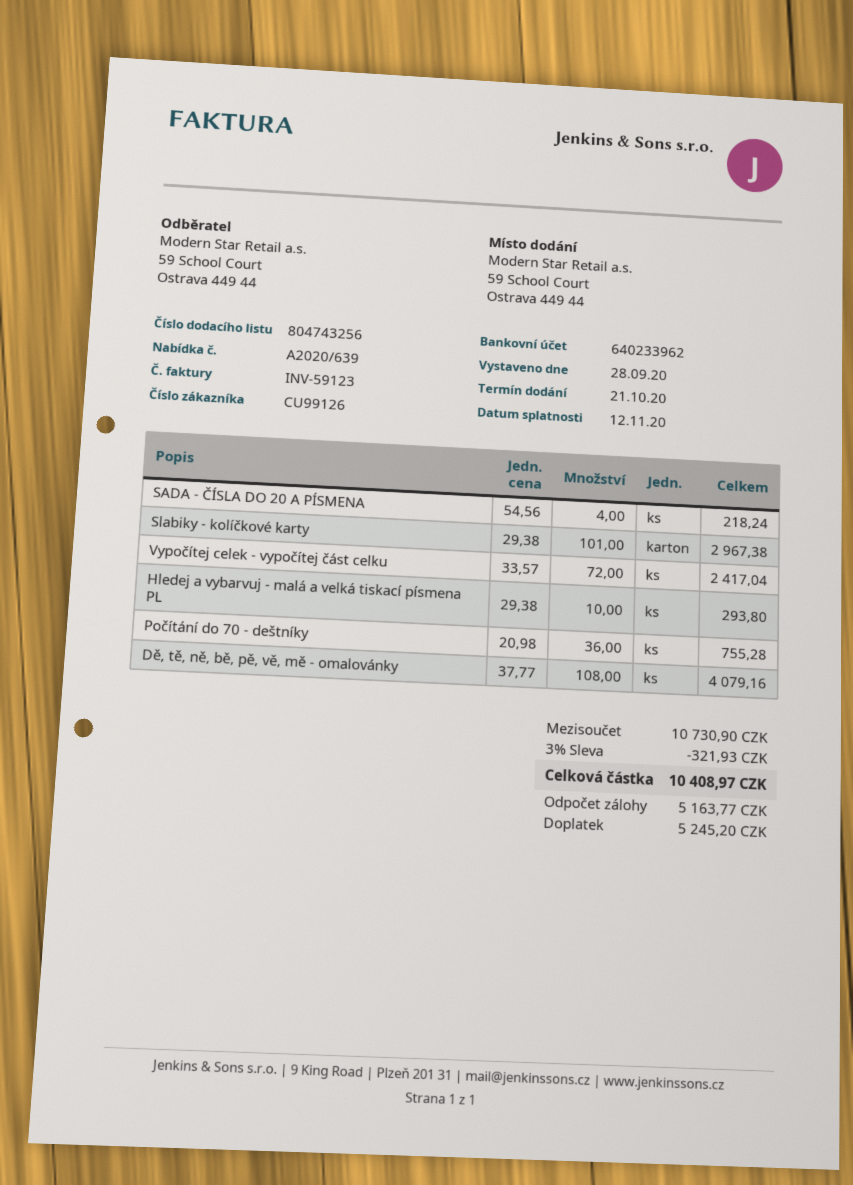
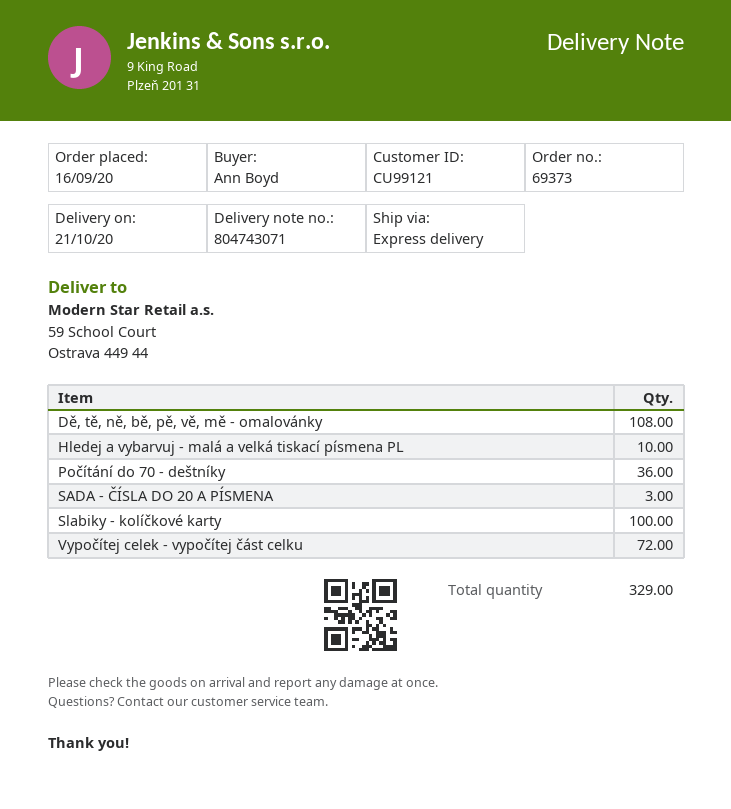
delivery note number: 804743256 -> 804743071
customer number: CU99126 -> CU99121
SADA - ČÍSLA DO 20 A PÍSMENA: 4 -> 3
Slabiky - kolíčkové karty: 101 -> 100

